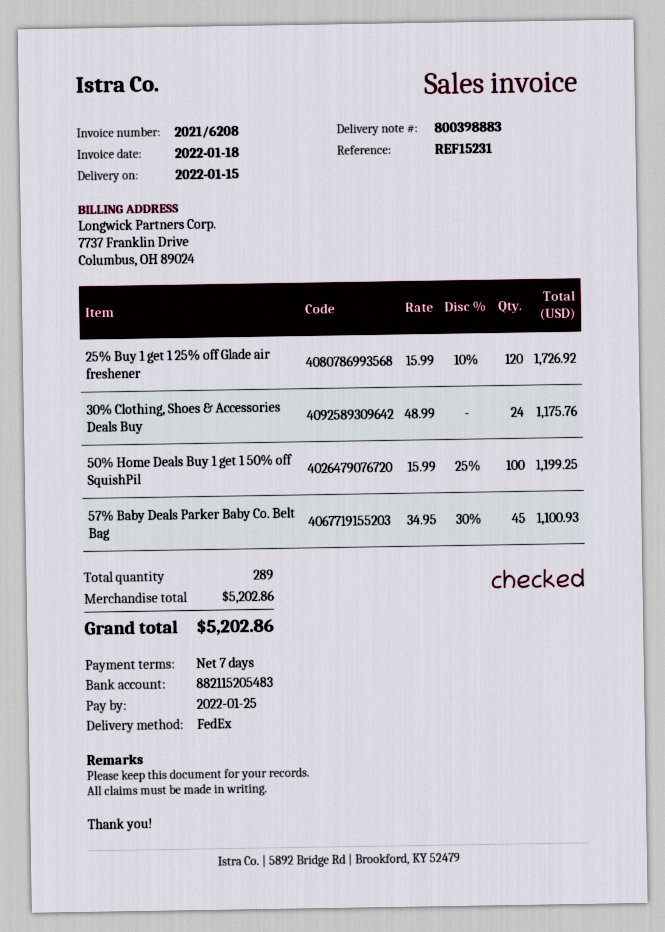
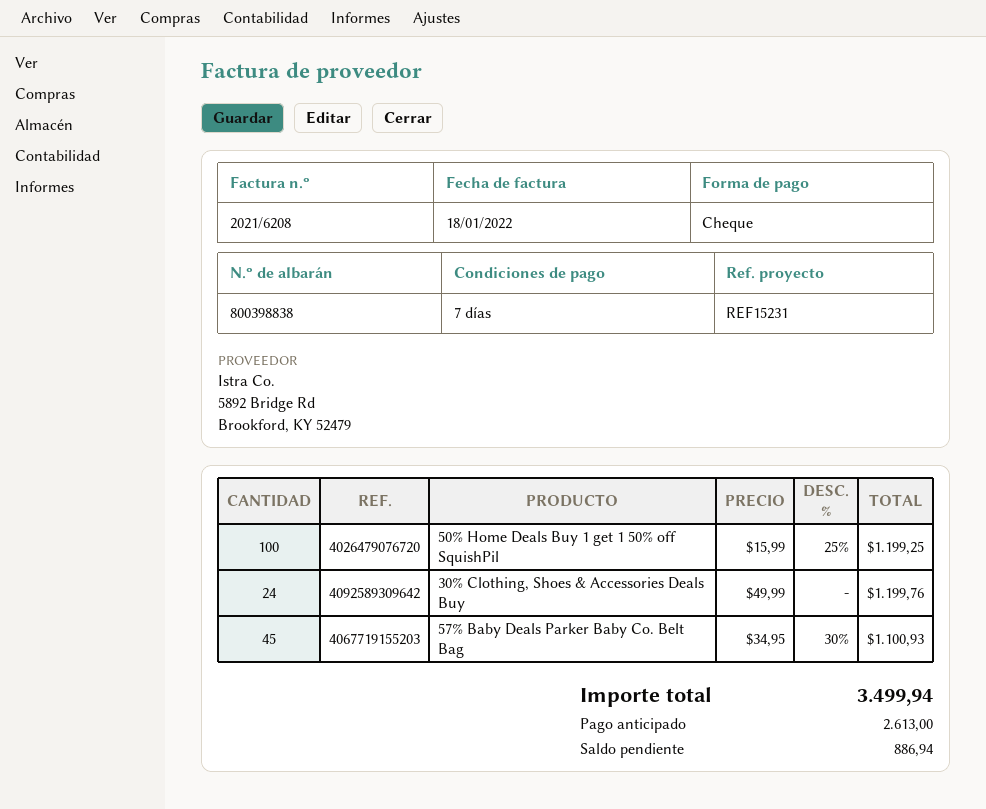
delivery note number: 800398883 -> 800398838
25% Buy 1 get 1 25% off Glade air freshener: 120 x 15.99 - 10% = 1726.92 -> none
30% Clothing, Shoes & Accessories Deals Buy: 24 x 48.99 = 1175.76 -> 24 x 49.99 = 1199.76
total: 5202.86 -> 3499.94

